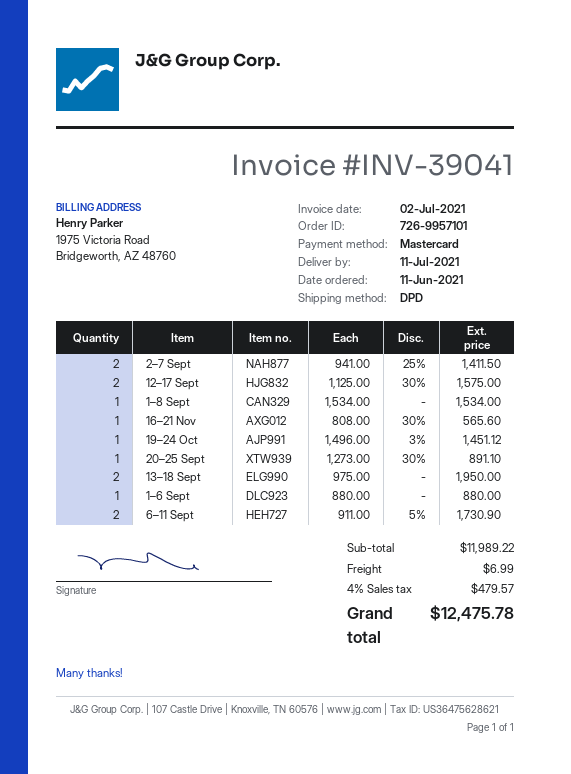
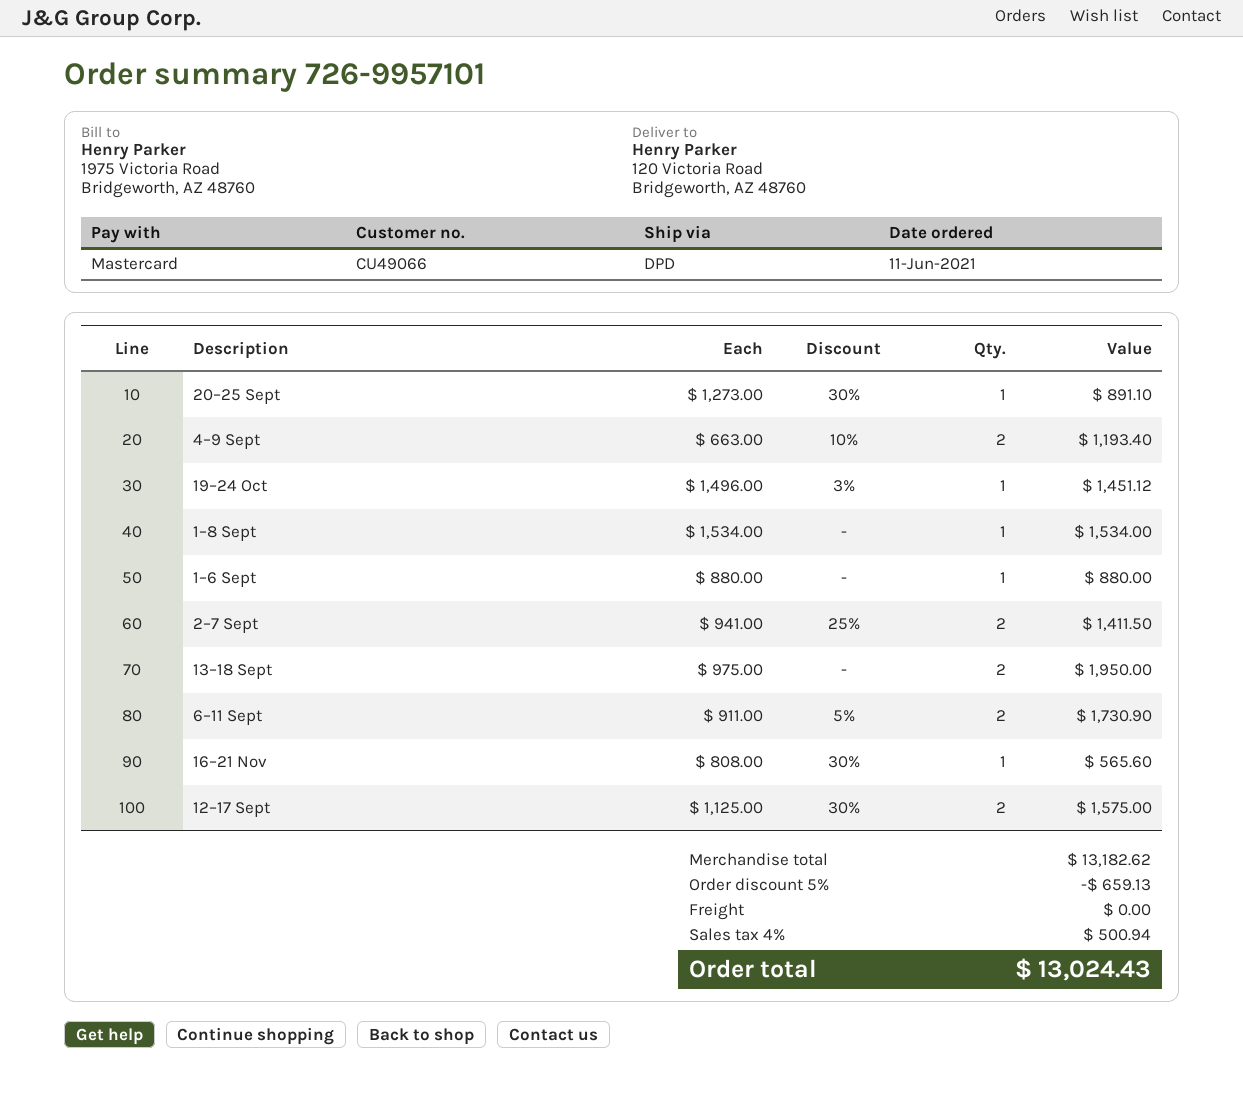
4–9 Sept: none -> 2 x 663.00 - 10% = 1193.40
subtotal: 11989.22 -> 13182.62
discount: none -> 5% = 659.13
shipping: 6.99 -> 0.00
tax: 4% = 479.57 -> 4% = 500.94
total: 12475.78 -> 13024.43

